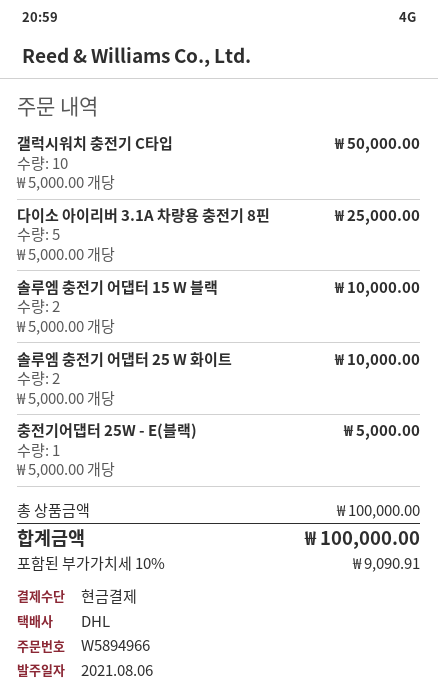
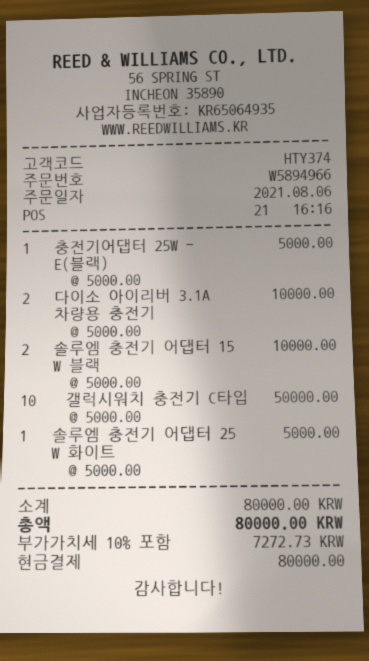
다이소 아이리버 3.1A 차량용 충전기 8핀: 5 x 5000.00 = 25000.00 -> 2 x 5000.00 = 10000.00
솔루엠 충전기 어댑터 25 W 화이트: 2 x 5000.00 = 10000.00 -> 1 x 5000.00 = 5000.00
subtotal: 100000.00 -> 80000.00
tax: 10% = 9090.91 -> 10% = 7272.73
total: 100000.00 -> 80000.00

